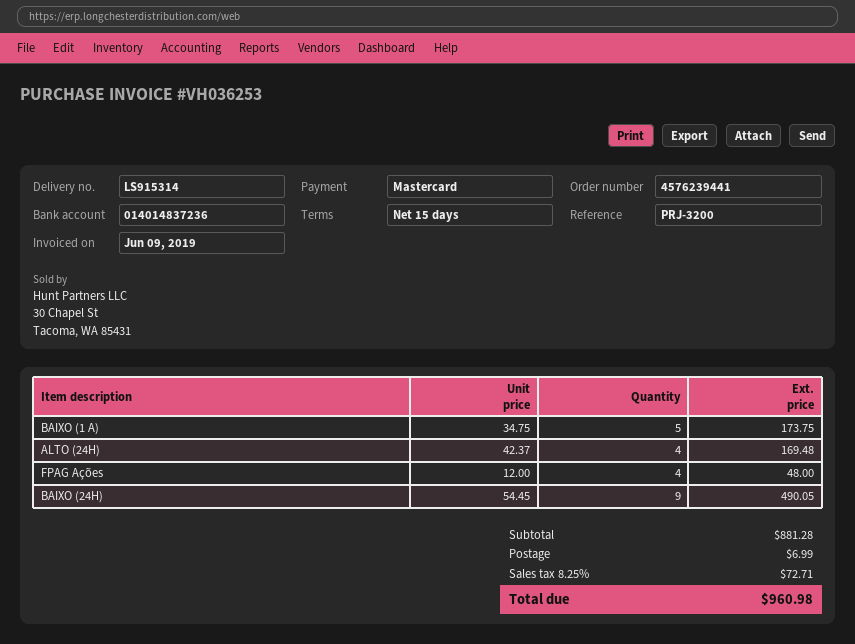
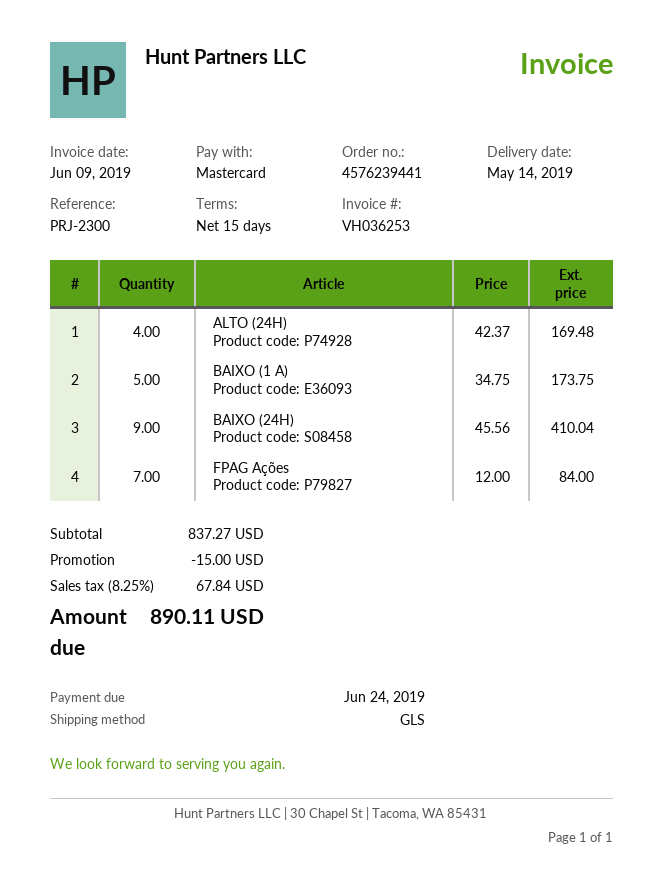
reference: PRJ-3200 -> PRJ-2300
FPAG Ações: 4 x 12.00 = 48.00 -> 7 x 12.00 = 84.00
BAIXO (24H): 9 x 54.45 = 490.05 -> 9 x 45.56 = 410.04
subtotal: 881.28 -> 837.27
discount: none -> 15.00
shipping: 6.99 -> none
tax: 8.25% = 72.71 -> 8.25% = 67.84
total: 960.98 -> 890.11

